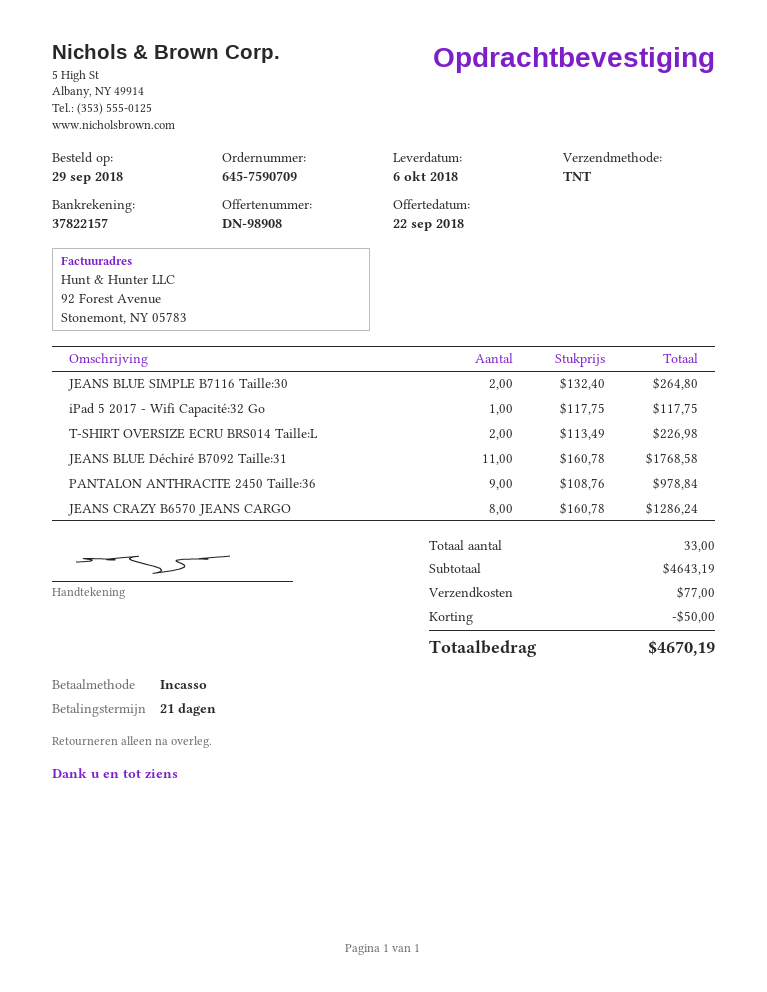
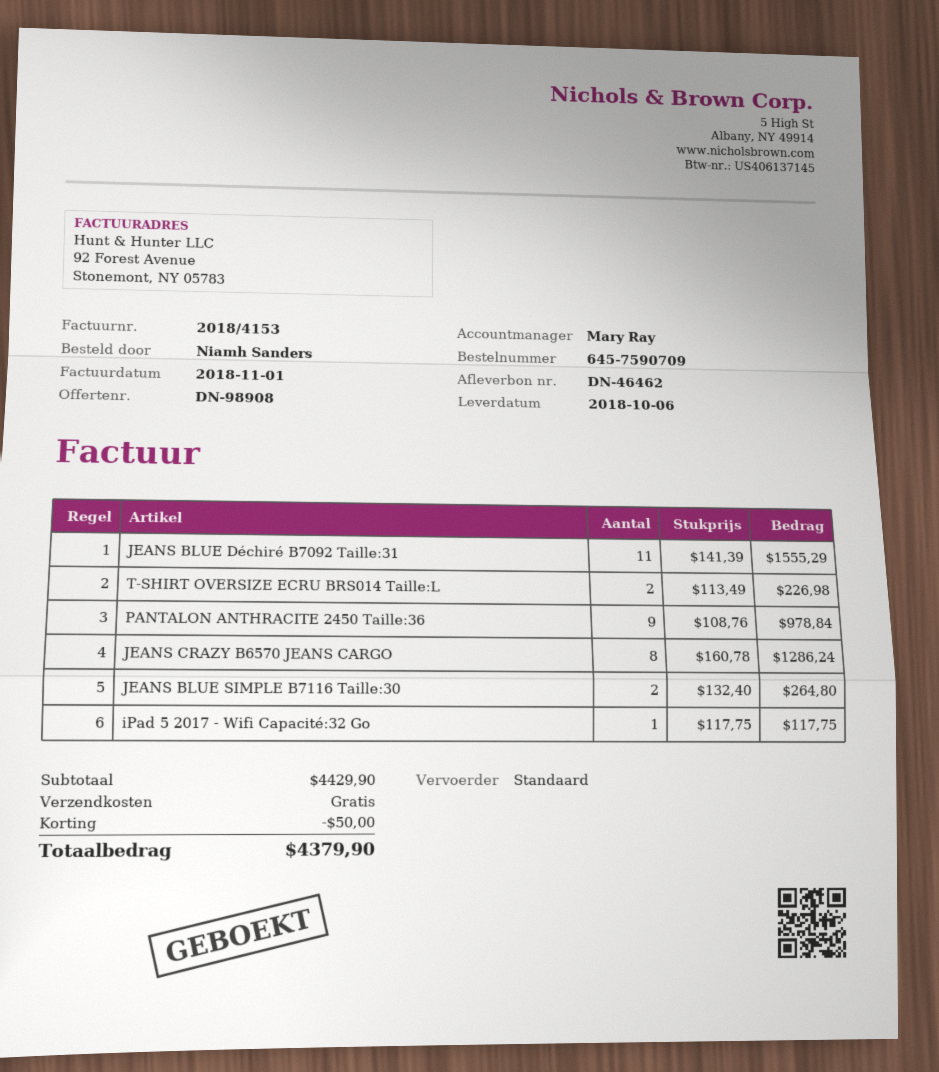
shipping method: TNT -> standard
JEANS BLUE Déchiré B7092 Taille:31: 11 x 160.78 = 1768.58 -> 11 x 141.39 = 1555.29
subtotal: 4643.19 -> 4429.90
shipping: 77.00 -> 0.00
total: 4670.19 -> 4379.90

